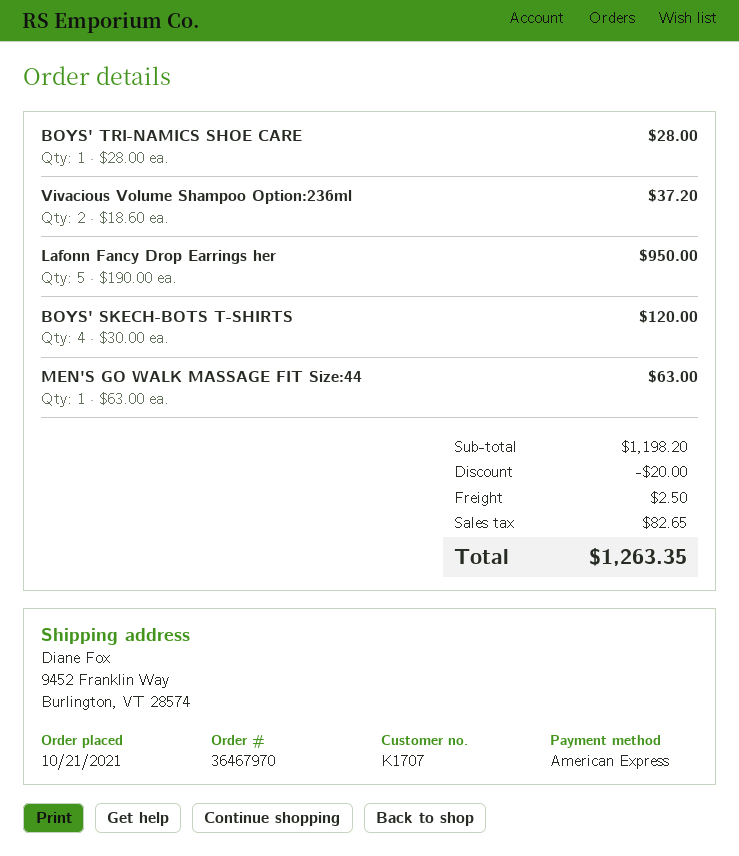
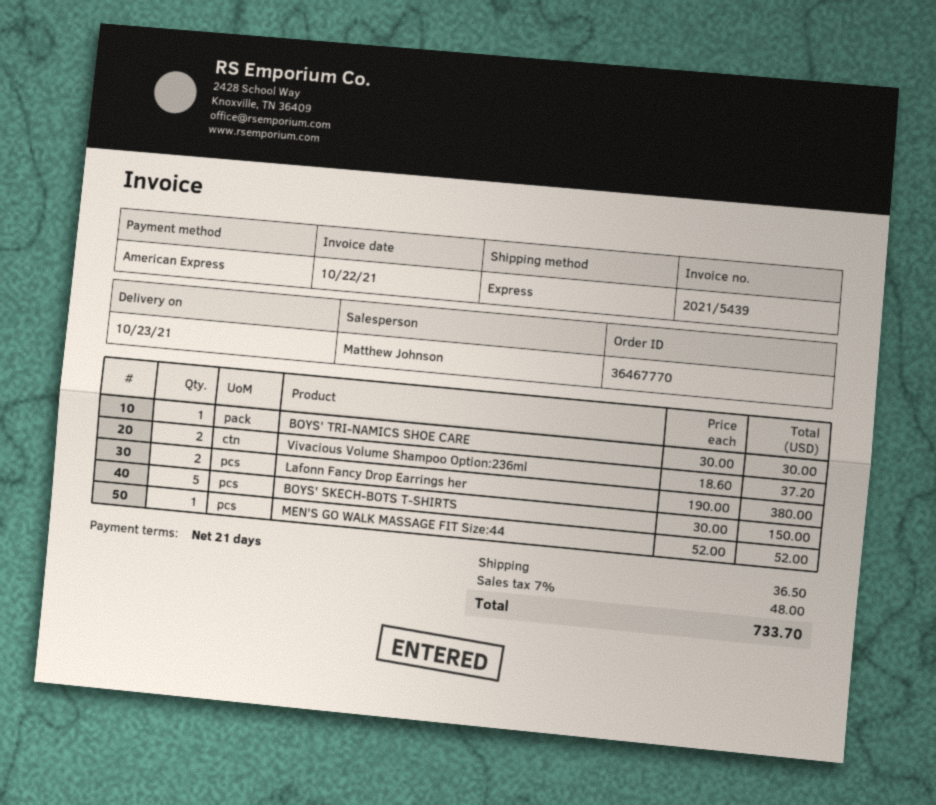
order number: 36467970 -> 36467770
BOYS' TRI-NAMICS SHOE CARE: 1 x 28.00 = 28.00 -> 1 x 30.00 = 30.00
Lafonn Fancy Drop Earrings her: 5 x 190.00 = 950.00 -> 2 x 190.00 = 380.00
BOYS' SKECH-BOTS T-SHIRTS: 4 x 30.00 = 120.00 -> 5 x 30.00 = 150.00
MEN'S GO WALK MASSAGE FIT Size:44: 1 x 63.00 = 63.00 -> 1 x 52.00 = 52.00
discount: 20.00 -> none
shipping: 2.50 -> 36.50
tax: 82.65 -> 48.00
total: 1263.35 -> 733.70

